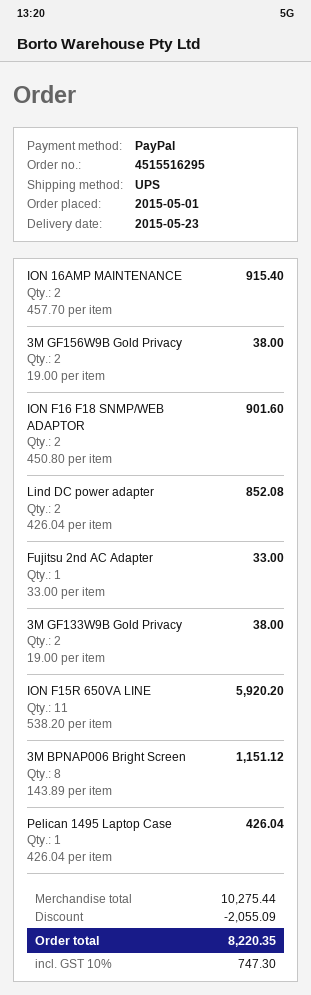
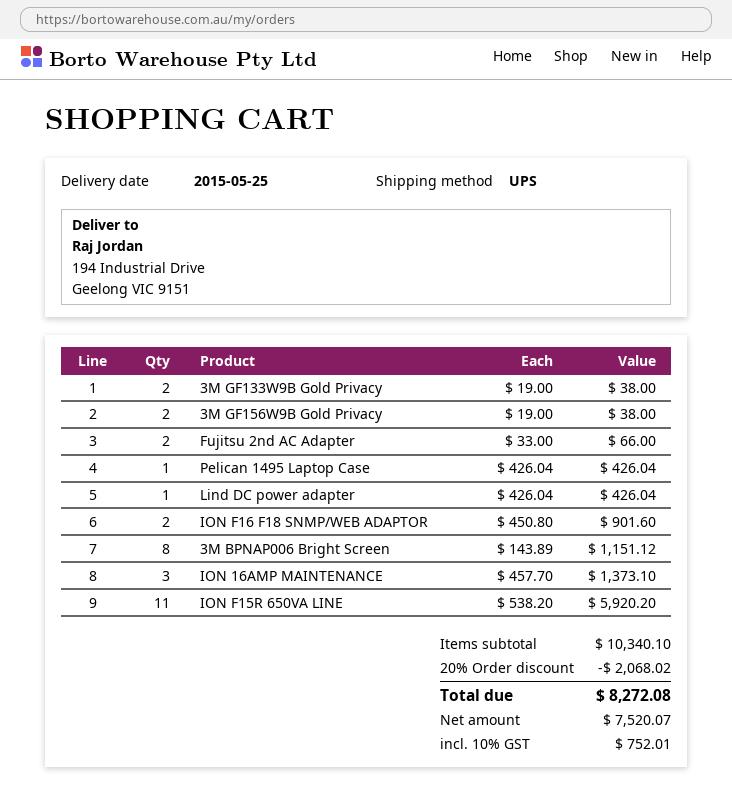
delivery date: 2015-05-23 -> 2015-05-25
ION 16AMP MAINTENANCE: 2 x 457.70 = 915.40 -> 3 x 457.70 = 1373.10
Lind DC power adapter: 2 x 426.04 = 852.08 -> 1 x 426.04 = 426.04
Fujitsu 2nd AC Adapter: 1 x 33.00 = 33.00 -> 2 x 33.00 = 66.00
subtotal: 10275.44 -> 10340.10
discount: 2055.09 -> 2068.02
tax: 10% = 747.30 -> 10% = 752.01
total: 8220.35 -> 8272.08

